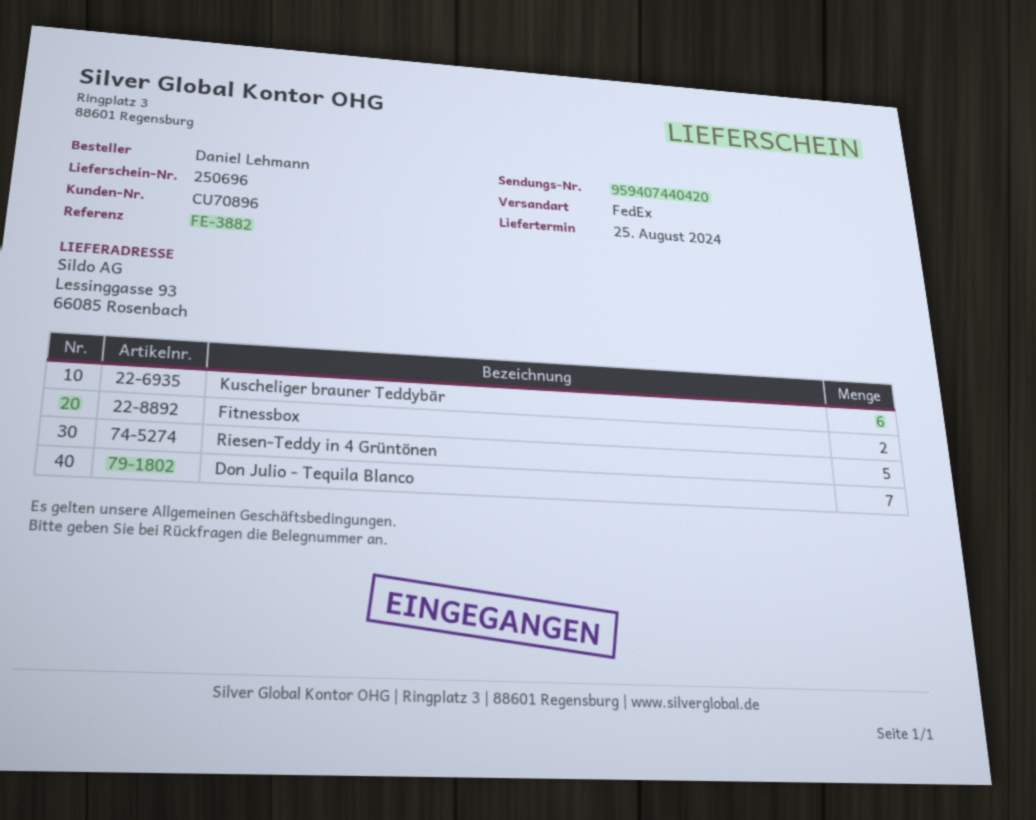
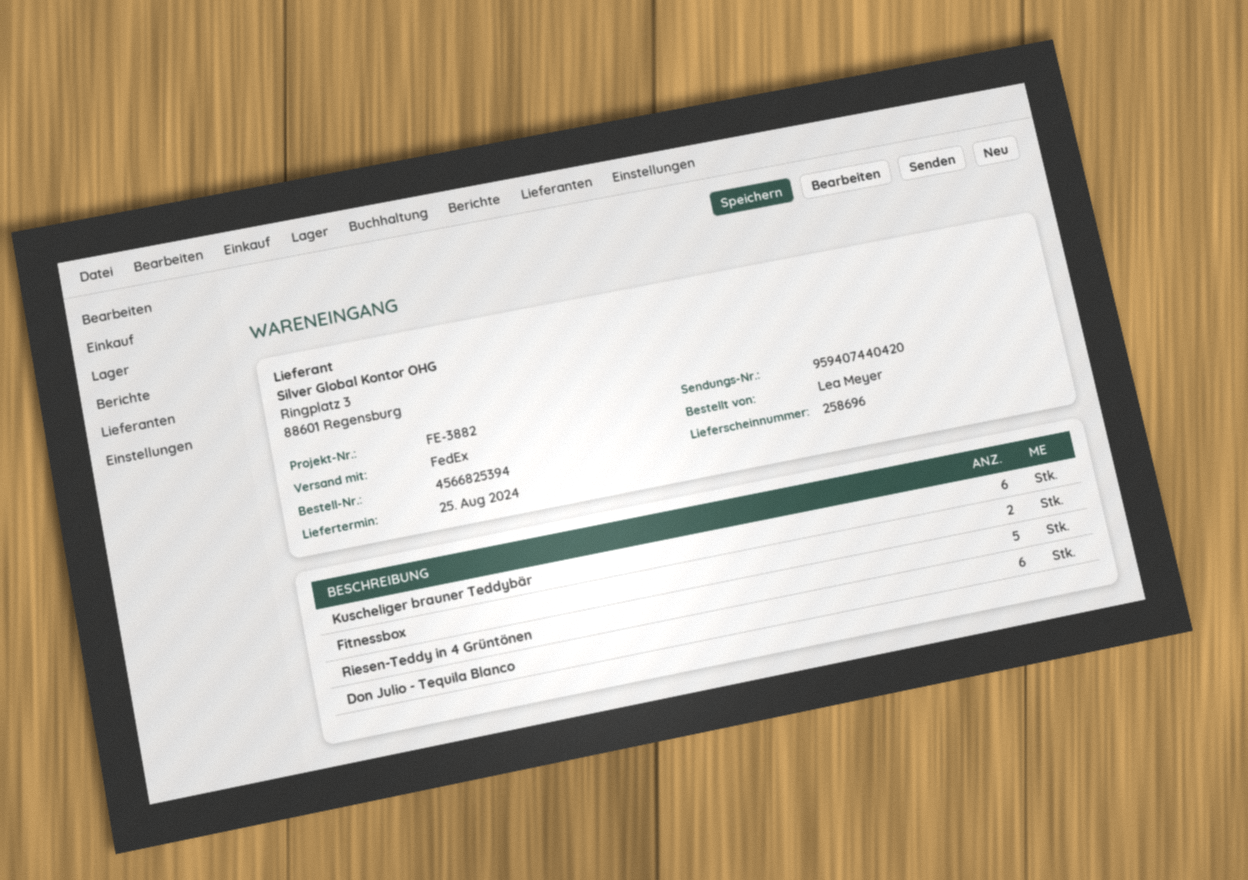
delivery note number: 250696 -> 258696
ordered by: Daniel Lehmann -> Lea Meyer
Don Julio - Tequila Blanco: 7 -> 6

